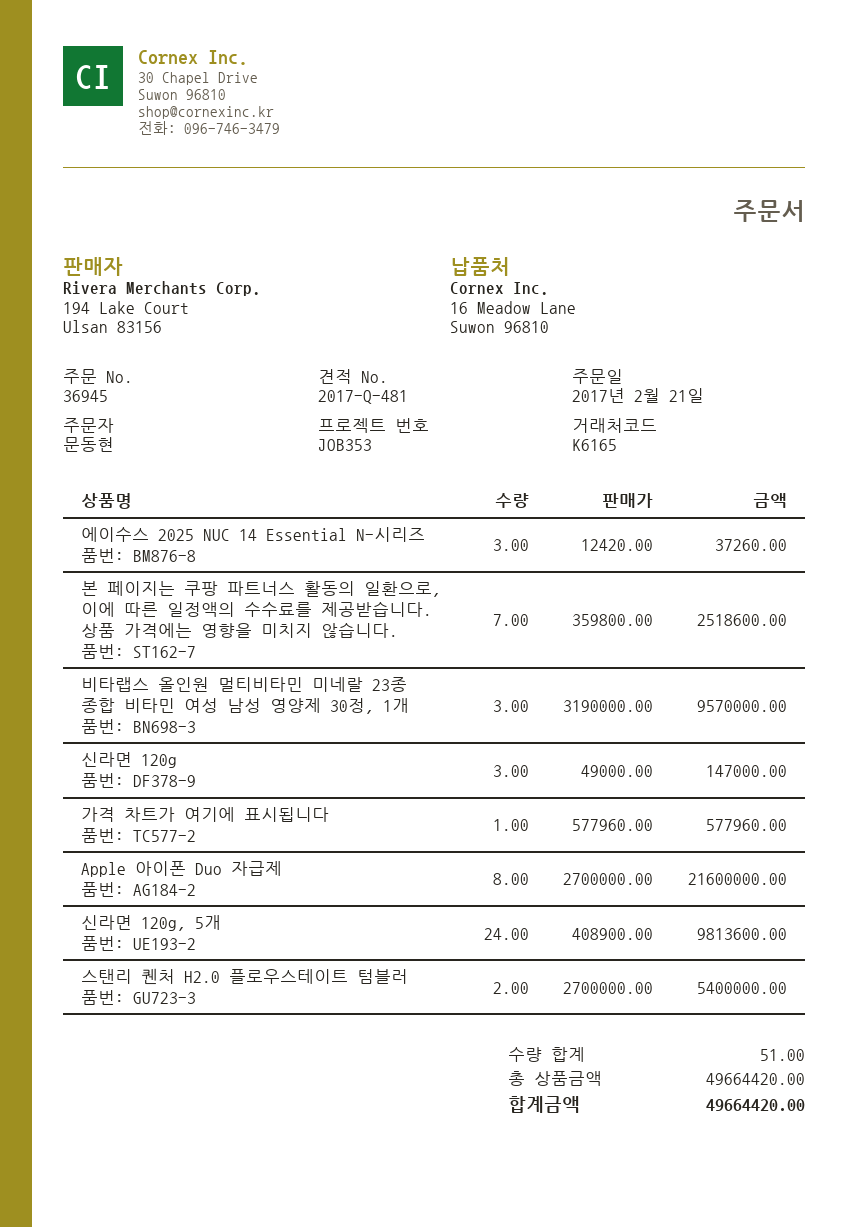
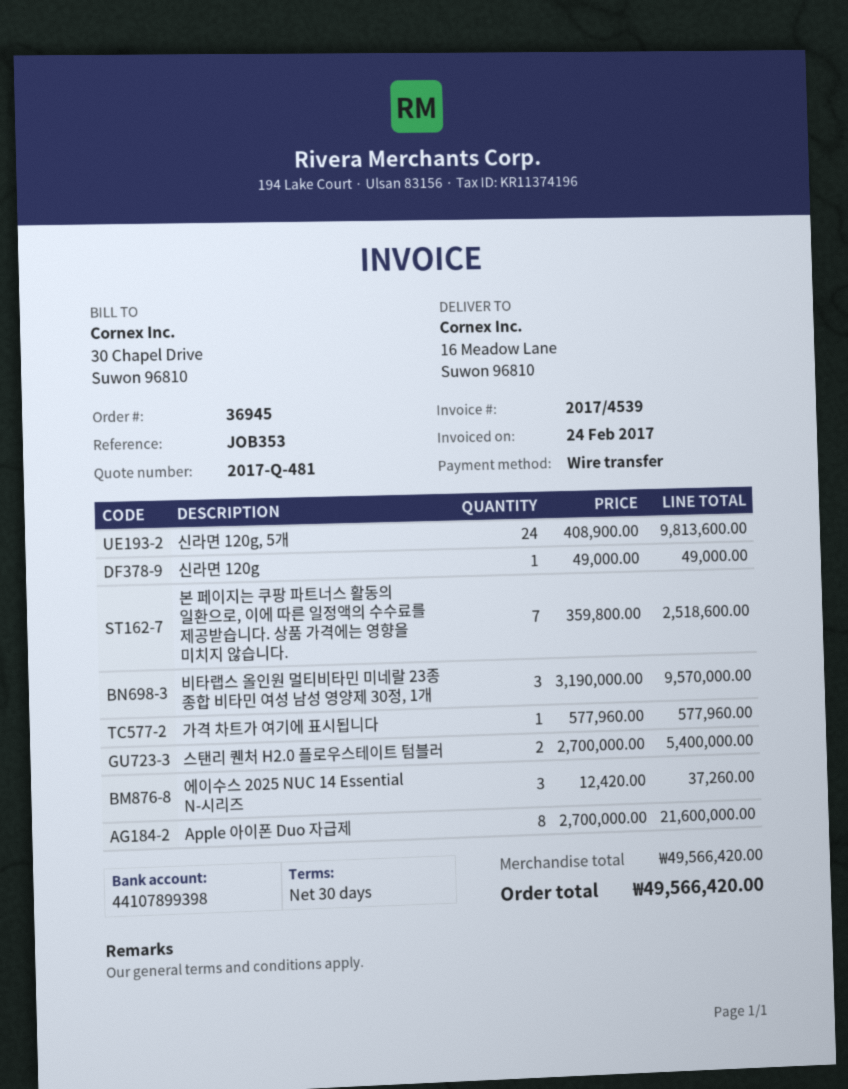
신라면 120g: 3 x 49000.00 = 147000.00 -> 1 x 49000.00 = 49000.00
subtotal: 49664420.00 -> 49566420.00
total: 49664420.00 -> 49566420.00

